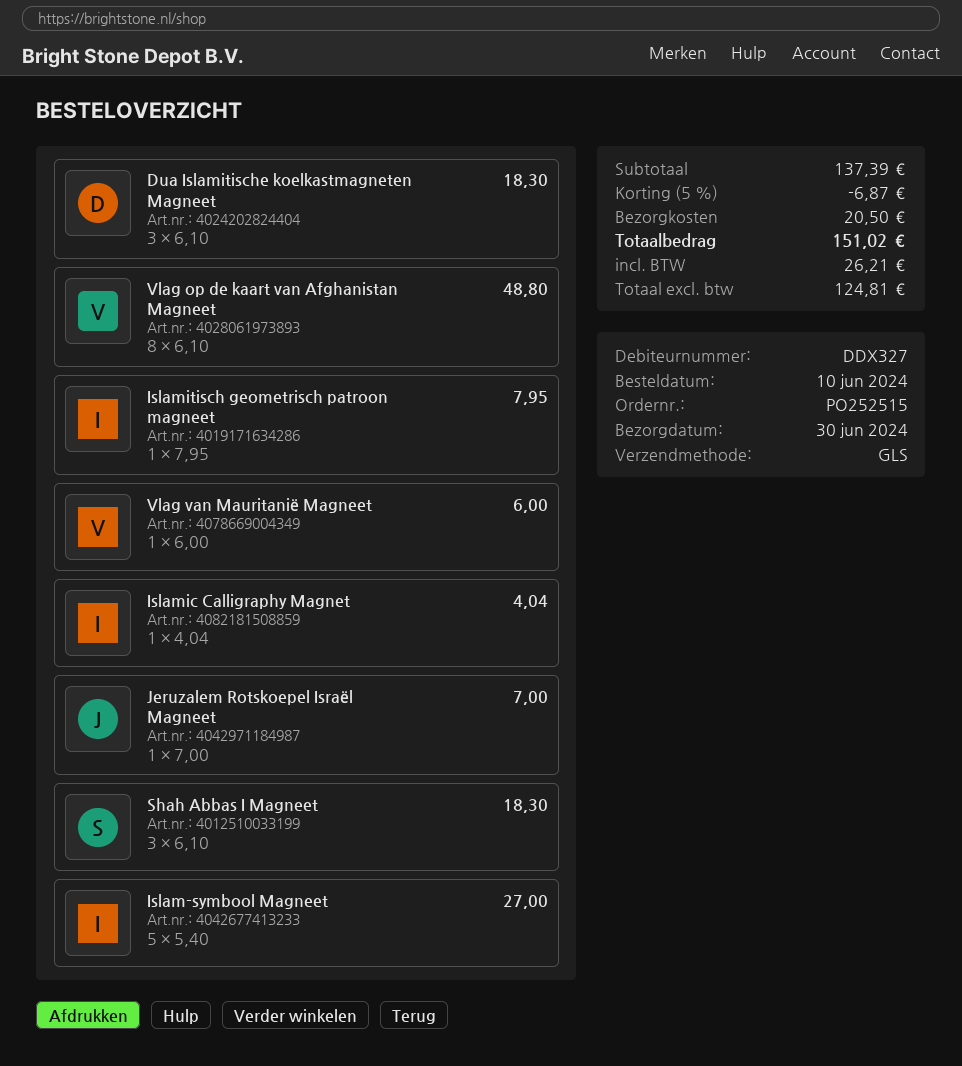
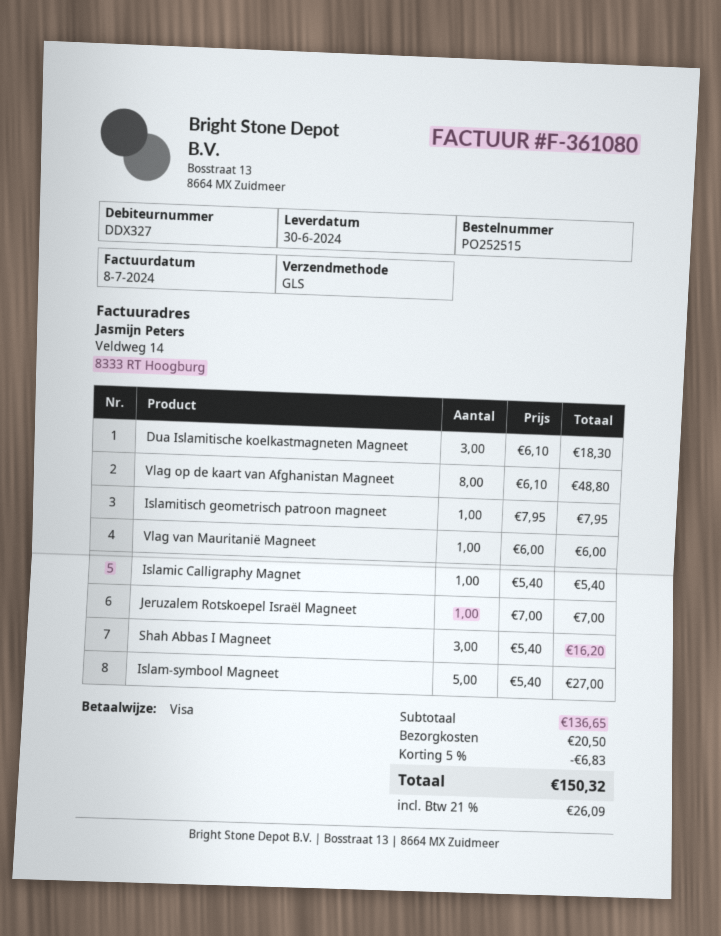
Islamic Calligraphy Magnet: 1 x 4.04 = 4.04 -> 1 x 5.40 = 5.40
Shah Abbas I Magneet: 3 x 6.10 = 18.30 -> 3 x 5.40 = 16.20
subtotal: 137.39 -> 136.65
discount: 5% = 6.87 -> 5% = 6.83
tax: 26.21 -> 26.09
total: 151.02 -> 150.32

